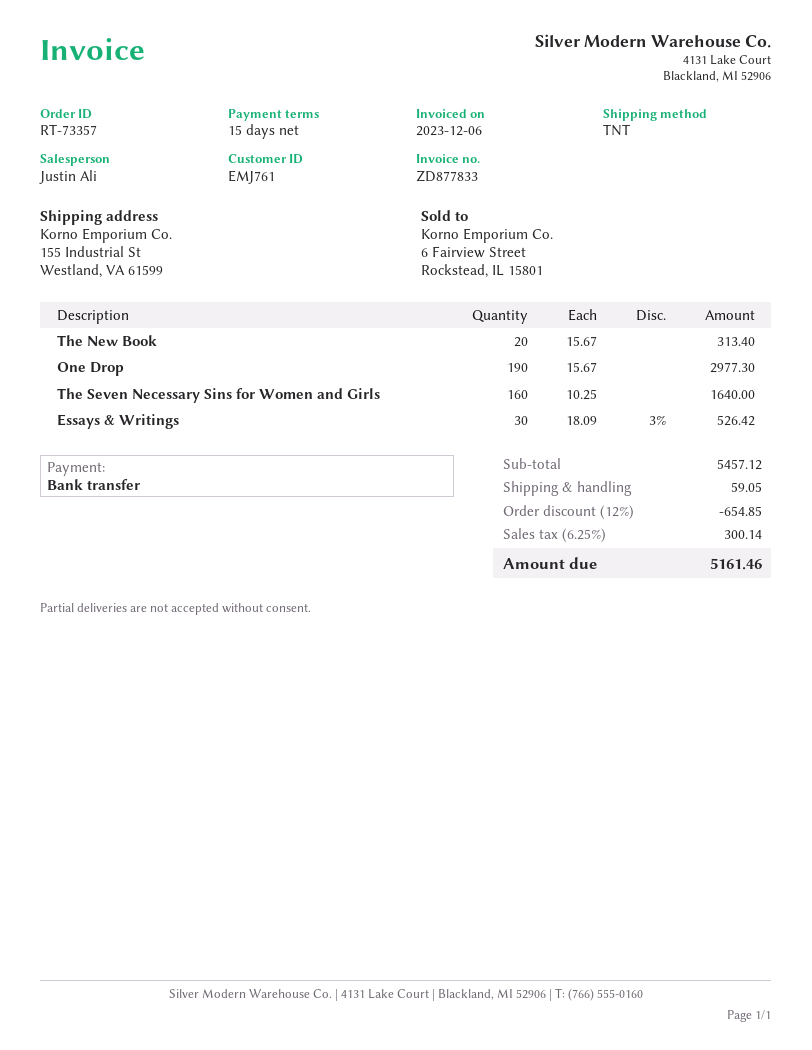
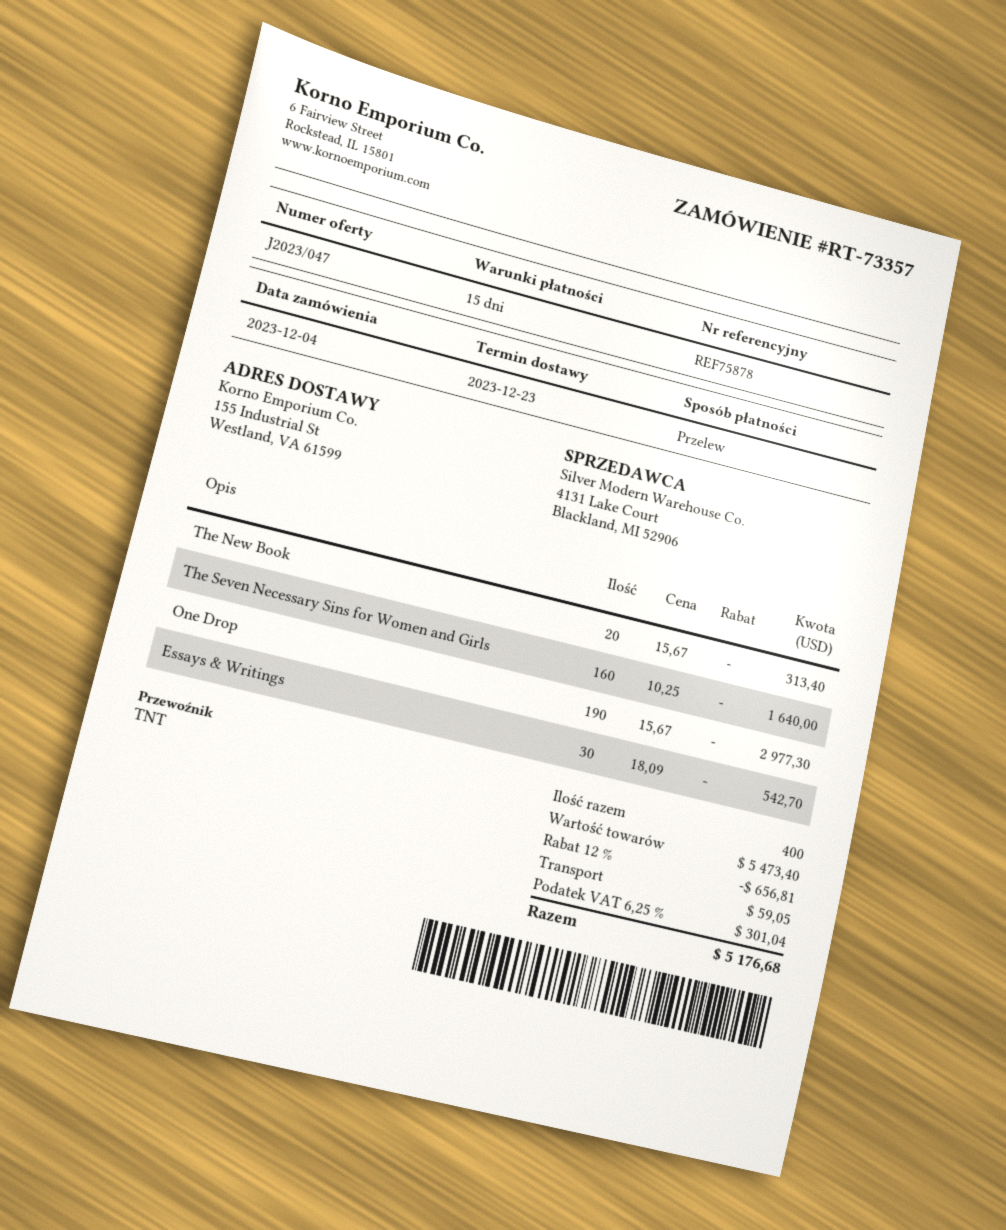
Essays & Writings: 30 x 18.09 - 3% = 526.42 -> 30 x 18.09 = 542.70
subtotal: 5457.12 -> 5473.40
discount: 12% = 654.85 -> 12% = 656.81
tax: 6.25% = 300.14 -> 6.25% = 301.04
total: 5161.46 -> 5176.68

